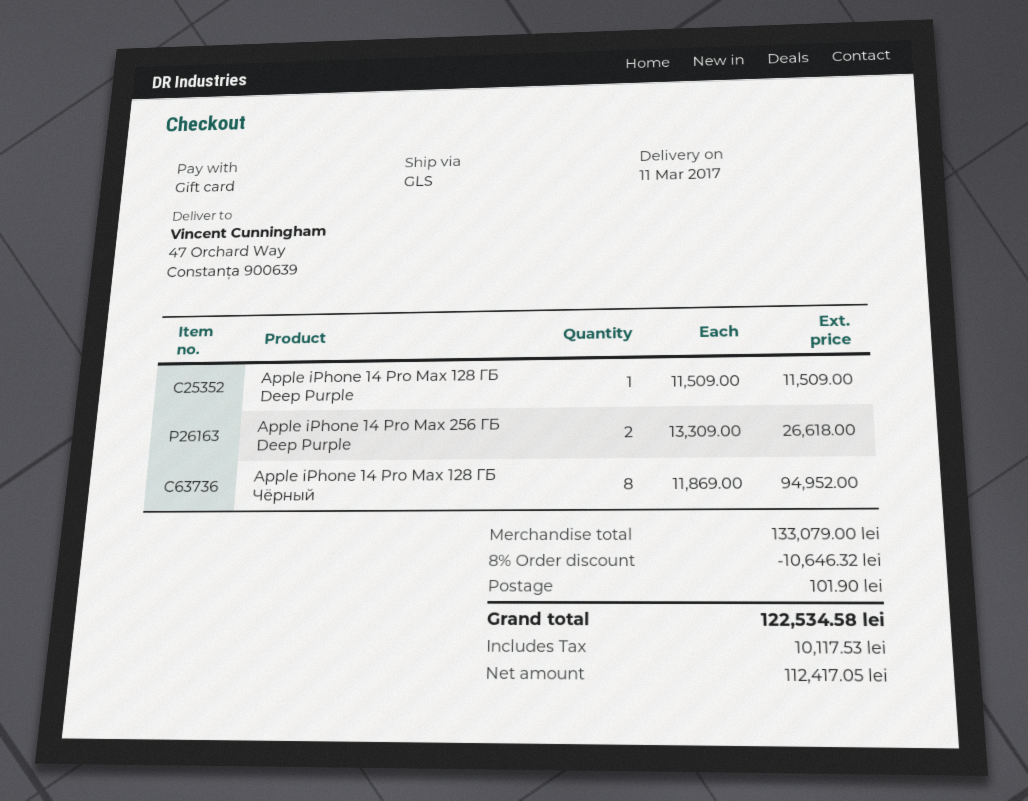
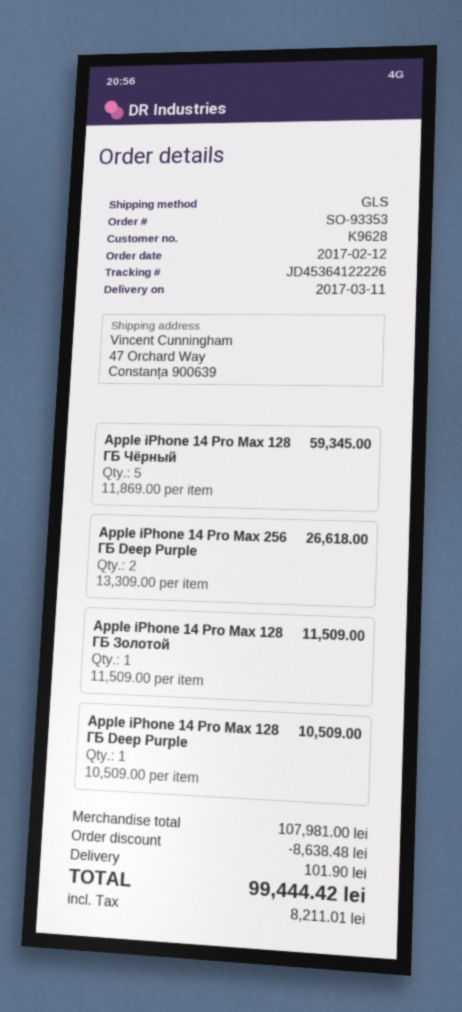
Apple iPhone 14 Pro Max 128 ГБ Deep Purple: 1 x 11509.00 = 11509.00 -> 1 x 10509.00 = 10509.00
Apple iPhone 14 Pro Max 128 ГБ Чёрный: 8 x 11869.00 = 94952.00 -> 5 x 11869.00 = 59345.00
Apple iPhone 14 Pro Max 128 ГБ Золотой: none -> 1 x 11509.00 = 11509.00
subtotal: 133079.00 -> 107981.00
discount: 10646.32 -> 8638.48
tax: 10117.53 -> 8211.01
total: 122534.58 -> 99444.42

